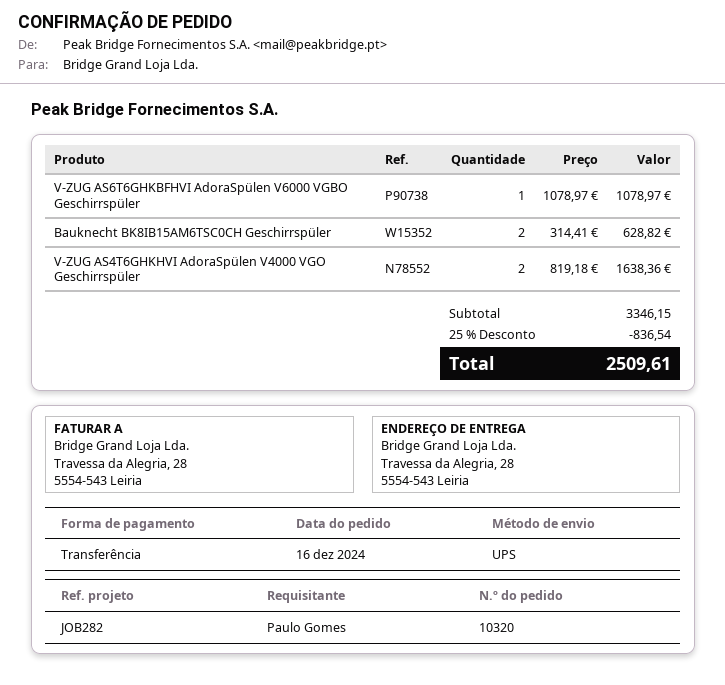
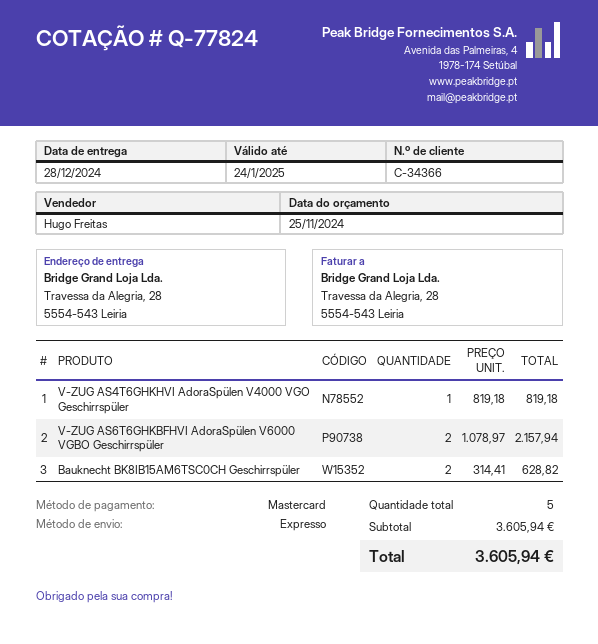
payment method: bank transfer -> Mastercard
shipping method: UPS -> express
V-ZUG AS6T6GHKBFHVI AdoraSpülen V6000 VGBO Geschirrspüler: 1 x 1078.97 = 1078.97 -> 2 x 1078.97 = 2157.94
V-ZUG AS4T6GHKHVI AdoraSpülen V4000 VGO Geschirrspüler: 2 x 819.18 = 1638.36 -> 1 x 819.18 = 819.18
subtotal: 3346.15 -> 3605.94
discount: 25% = 836.54 -> none
total: 2509.61 -> 3605.94

